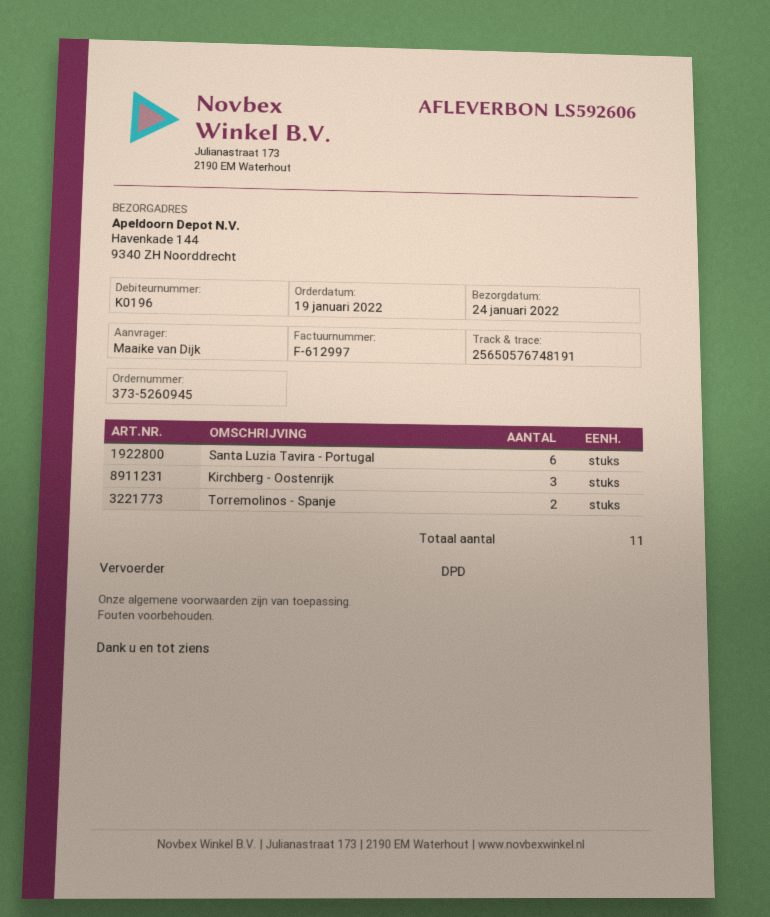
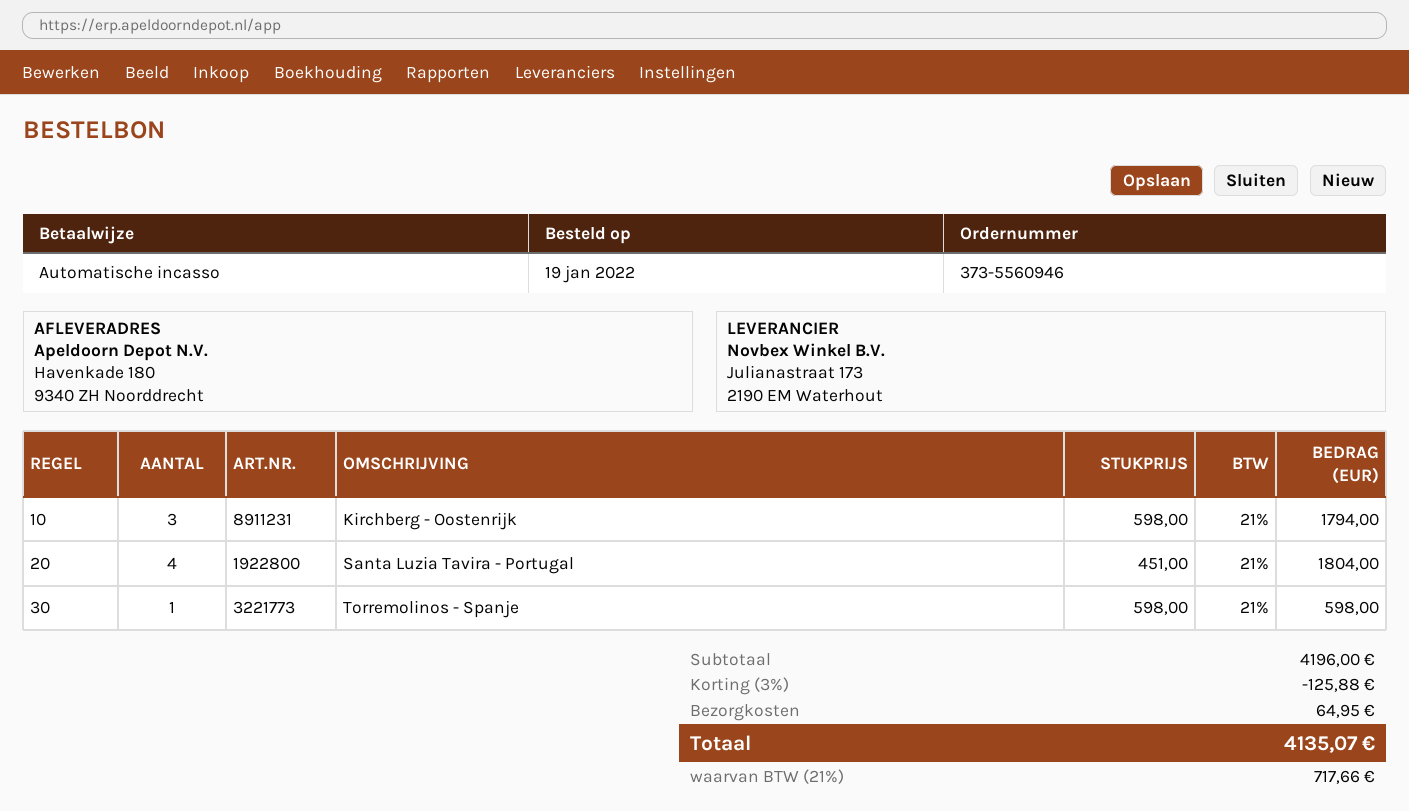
order number: 373-5260945 -> 373-5560946
ship to: Havenkade 144, 9340 ZH Noorddrecht -> Havenkade 180, 9340 ZH Noorddrecht
Santa Luzia Tavira - Portugal: 6 -> 4
Torremolinos - Spanje: 2 -> 1

